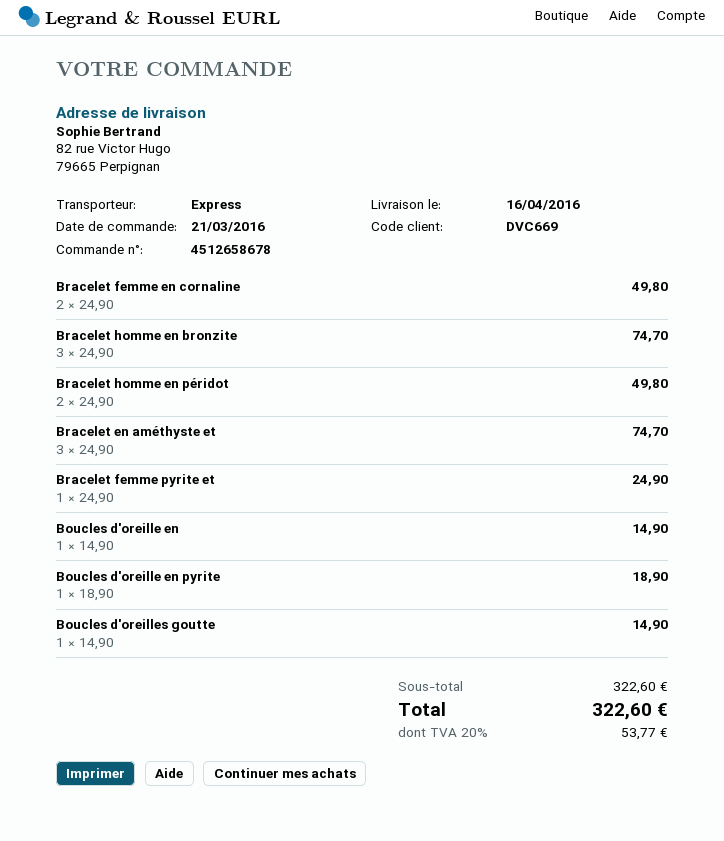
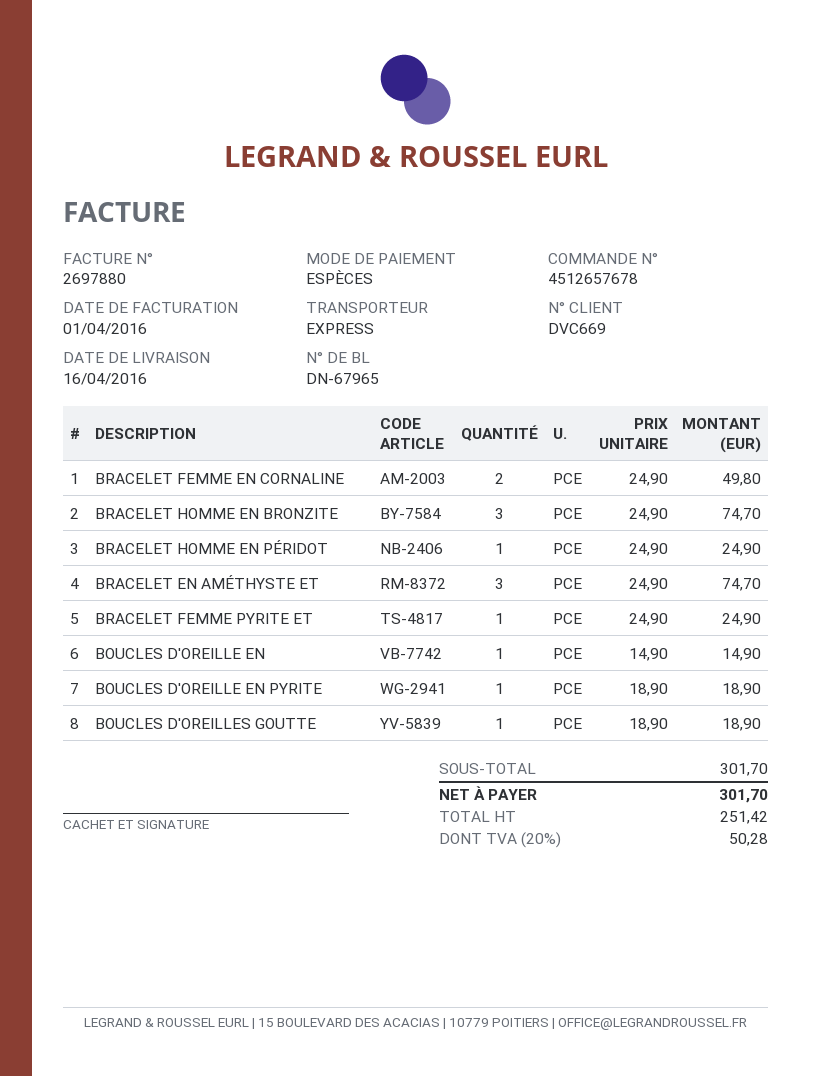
order number: 4512658678 -> 4512657678
Bracelet homme en péridot: 2 x 24.90 = 49.80 -> 1 x 24.90 = 24.90
Boucles d'oreilles goutte: 1 x 14.90 = 14.90 -> 1 x 18.90 = 18.90
subtotal: 322.60 -> 301.70
tax: 20% = 53.77 -> 20% = 50.28
total: 322.60 -> 301.70

